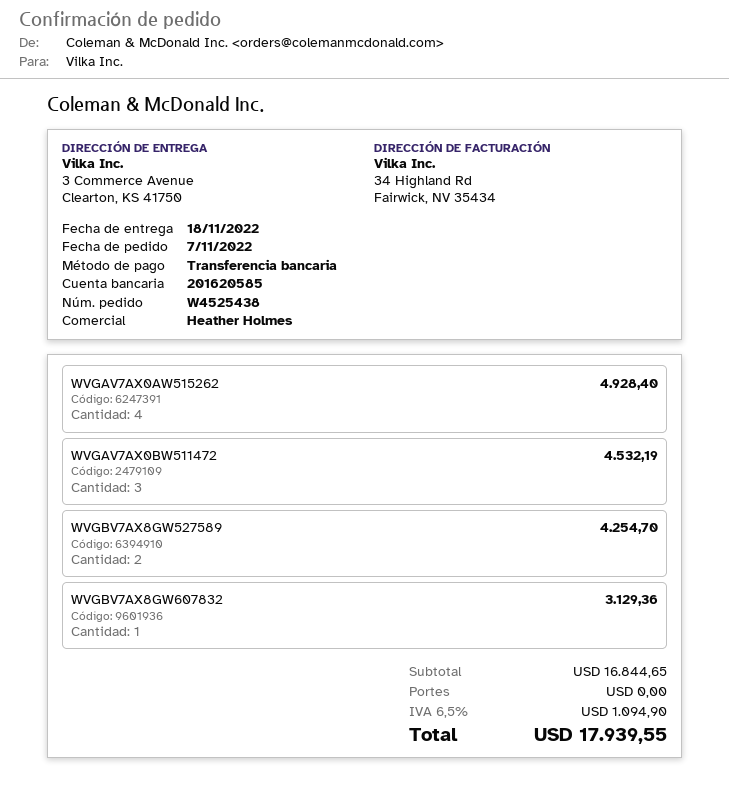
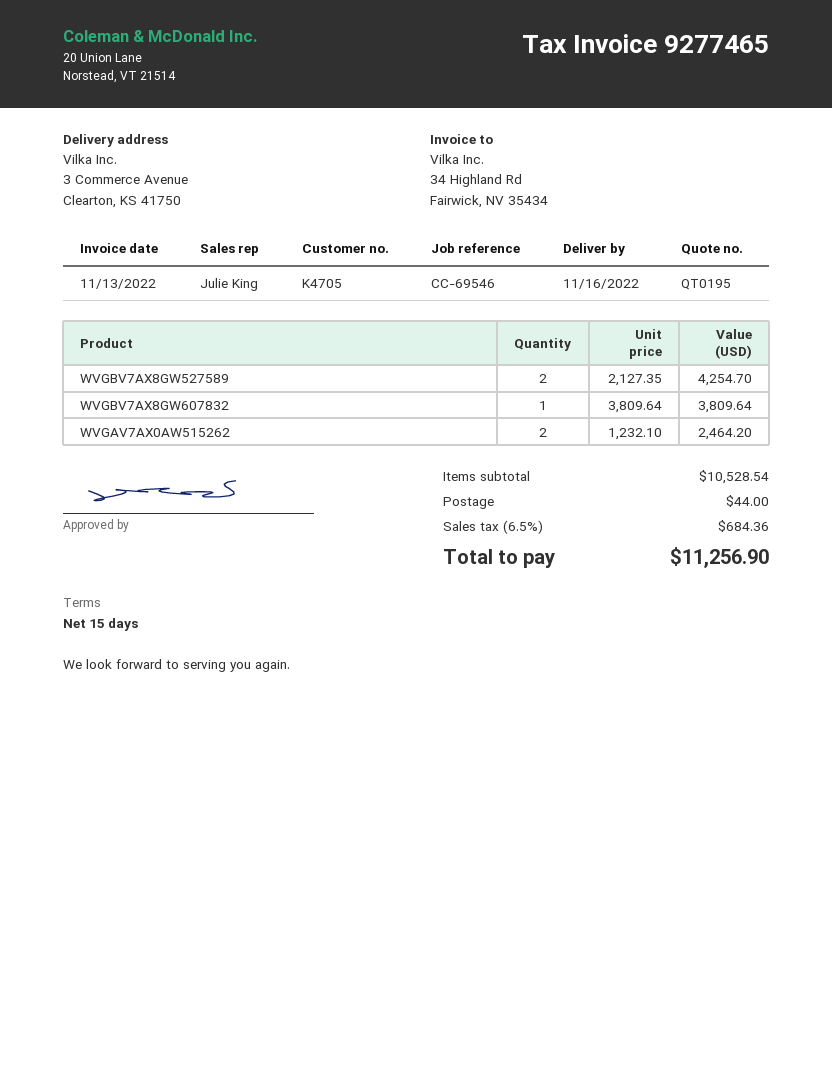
delivery date: 2022-11-18 -> 2022-11-16
sales rep: Heather Holmes -> Julie King
WVGAV7AX0AW515262: 4 for 4928.40 -> 2 for 2464.20
WVGAV7AX0BW511472: 3 for 4532.19 -> none
WVGBV7AX8GW607832: 1 for 3129.36 -> 1 for 3809.64
subtotal: 16844.65 -> 10528.54
shipping: 0.00 -> 44.00
tax: 6.5% = 1094.90 -> 6.5% = 684.36
total: 17939.55 -> 11256.90

